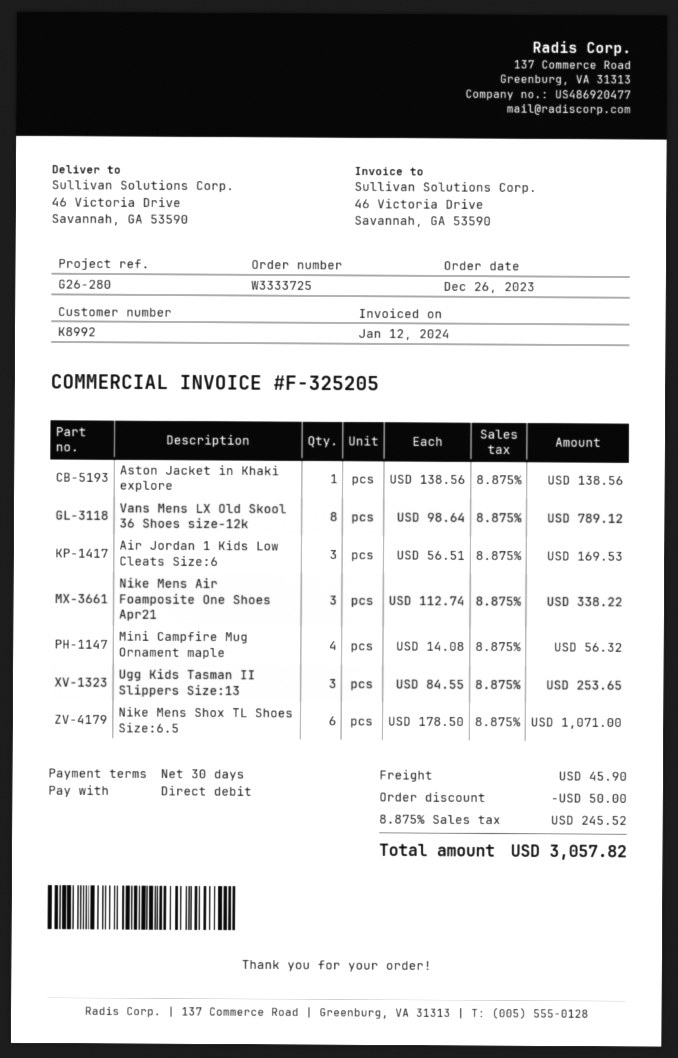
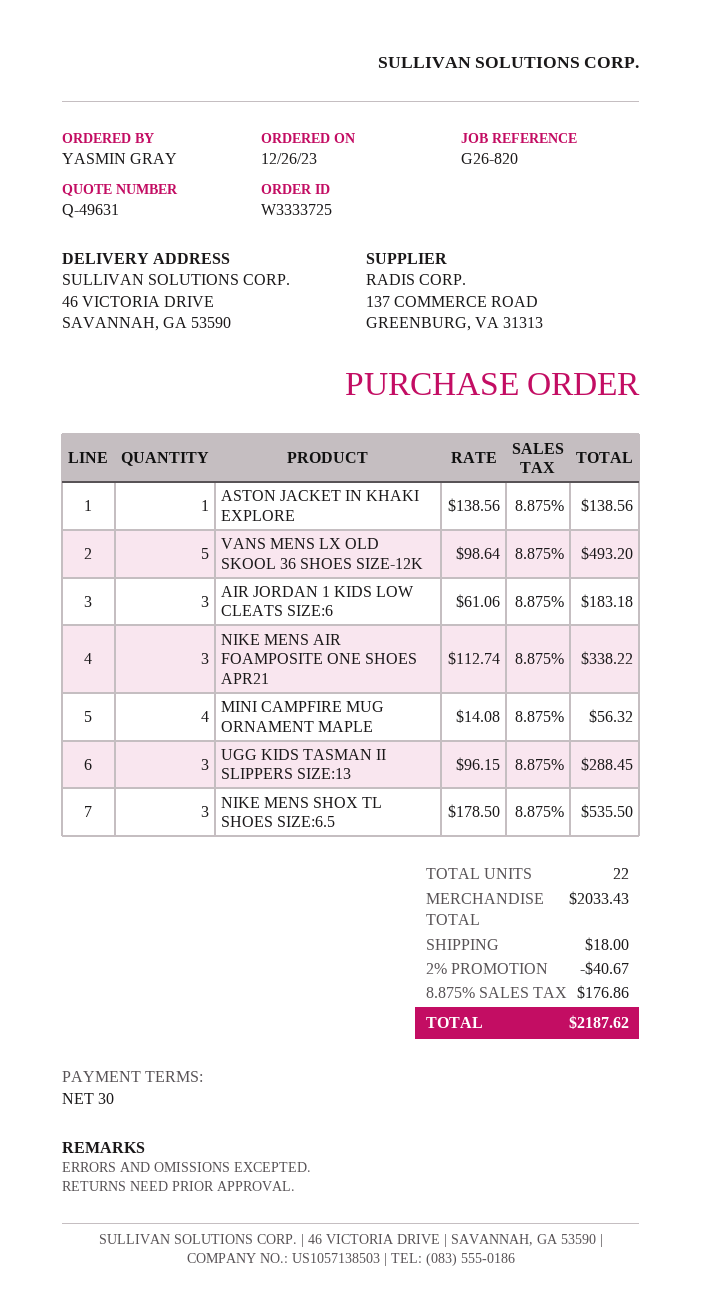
reference: G26-280 -> G26-820
Vans Mens LX Old Skool 36 Shoes size-12k: 8 x 98.64 = 789.12 -> 5 x 98.64 = 493.20
Air Jordan 1 Kids Low Cleats Size:6: 3 x 56.51 = 169.53 -> 3 x 61.06 = 183.18
Ugg Kids Tasman II Slippers Size:13: 3 x 84.55 = 253.65 -> 3 x 96.15 = 288.45
Nike Mens Shox TL Shoes Size:6.5: 6 x 178.50 = 1071.00 -> 3 x 178.50 = 535.50
discount: 50.00 -> 40.67
shipping: 45.90 -> 18.00
tax: 8.875% = 245.52 -> 8.875% = 176.86
total: 3057.82 -> 2187.62

